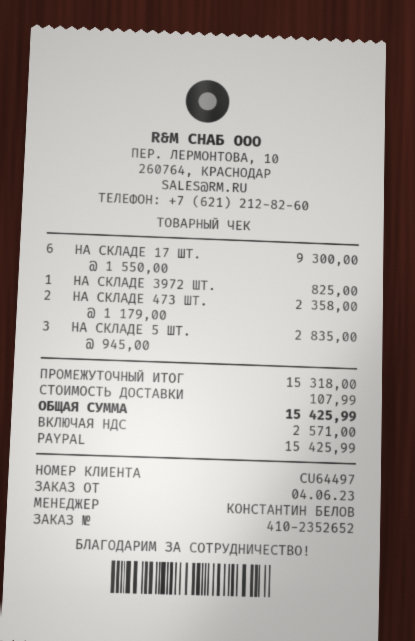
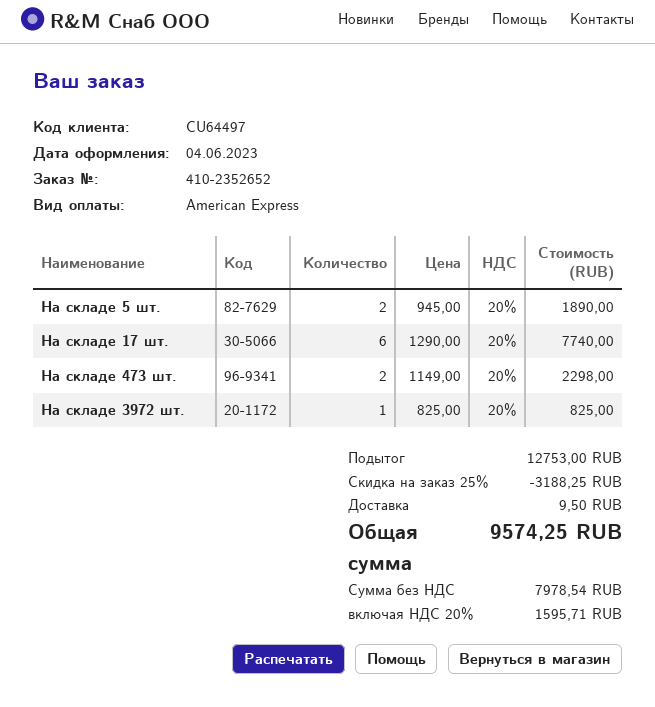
payment method: PayPal -> American Express
НА СКЛАДЕ 17 ШТ.: 6 x 1550.00 = 9300.00 -> 6 x 1290.00 = 7740.00
НА СКЛАДЕ 473 ШТ.: 2 x 1179.00 = 2358.00 -> 2 x 1149.00 = 2298.00
НА СКЛАДЕ 5 ШТ.: 3 x 945.00 = 2835.00 -> 2 x 945.00 = 1890.00
subtotal: 15318.00 -> 12753.00
discount: none -> 25% = 3188.25
shipping: 107.99 -> 9.50
tax: 2571.00 -> 1595.71
total: 15425.99 -> 9574.25

